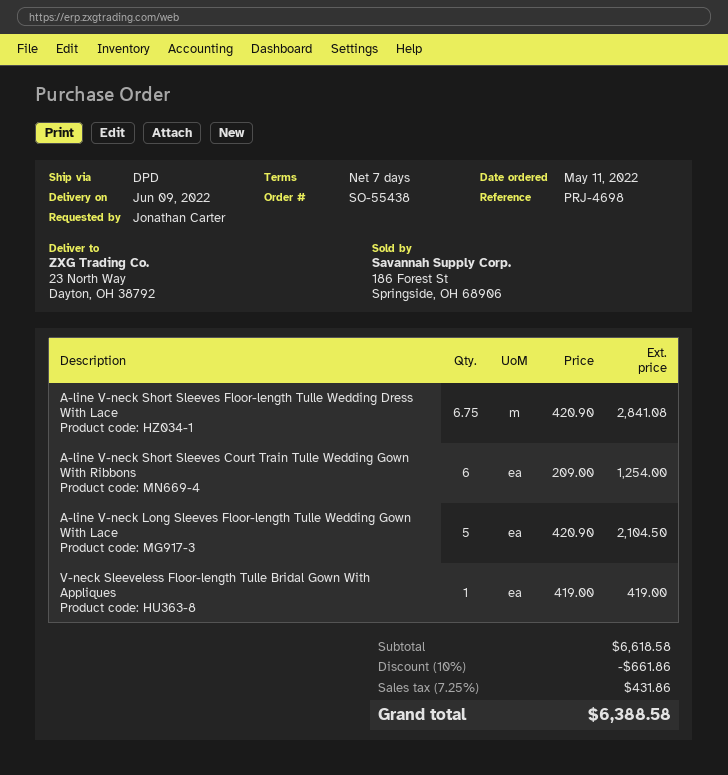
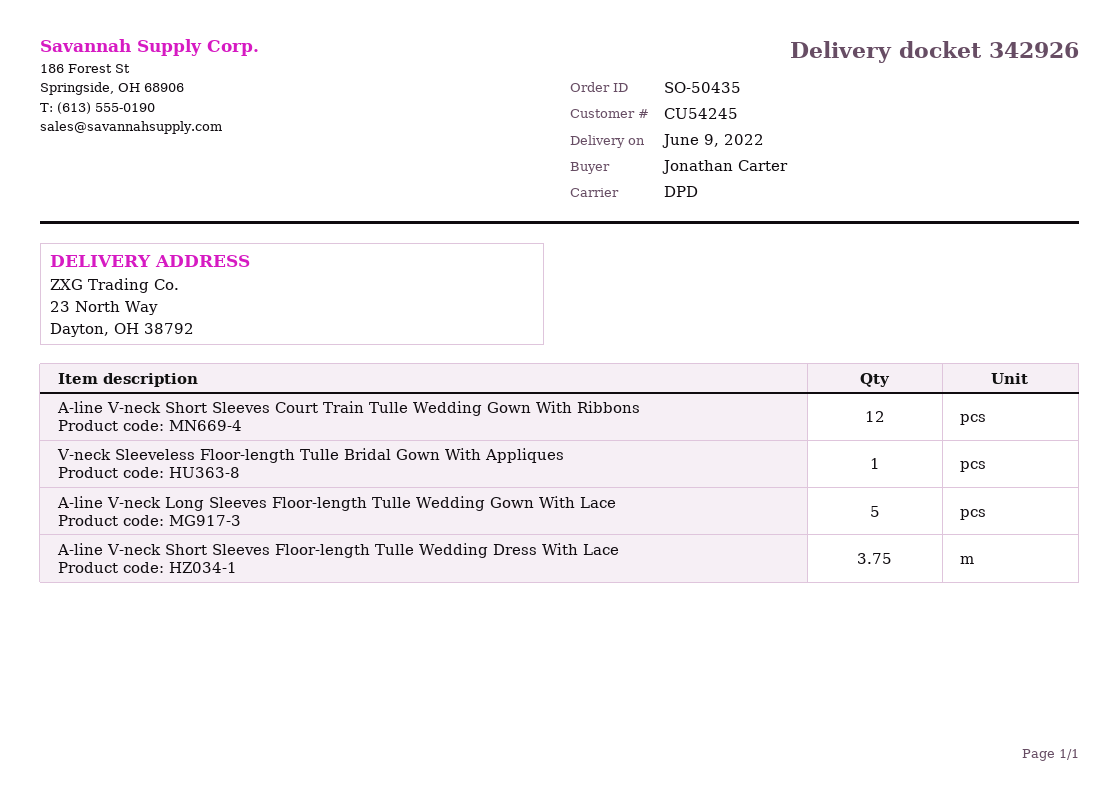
order number: SO-55438 -> SO-50435
A-line V-neck Short Sleeves Floor-length Tulle Wedding Dress With Lace: 6.75 -> 3.75
A-line V-neck Short Sleeves Court Train Tulle Wedding Gown With Ribbons: 6 -> 12

